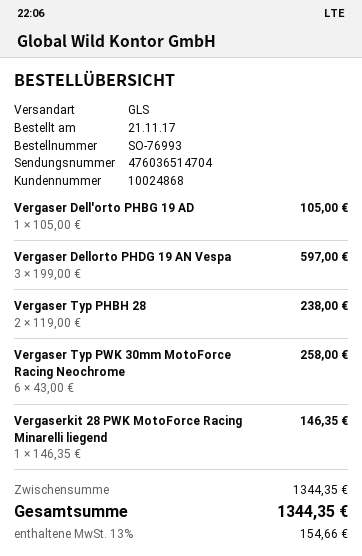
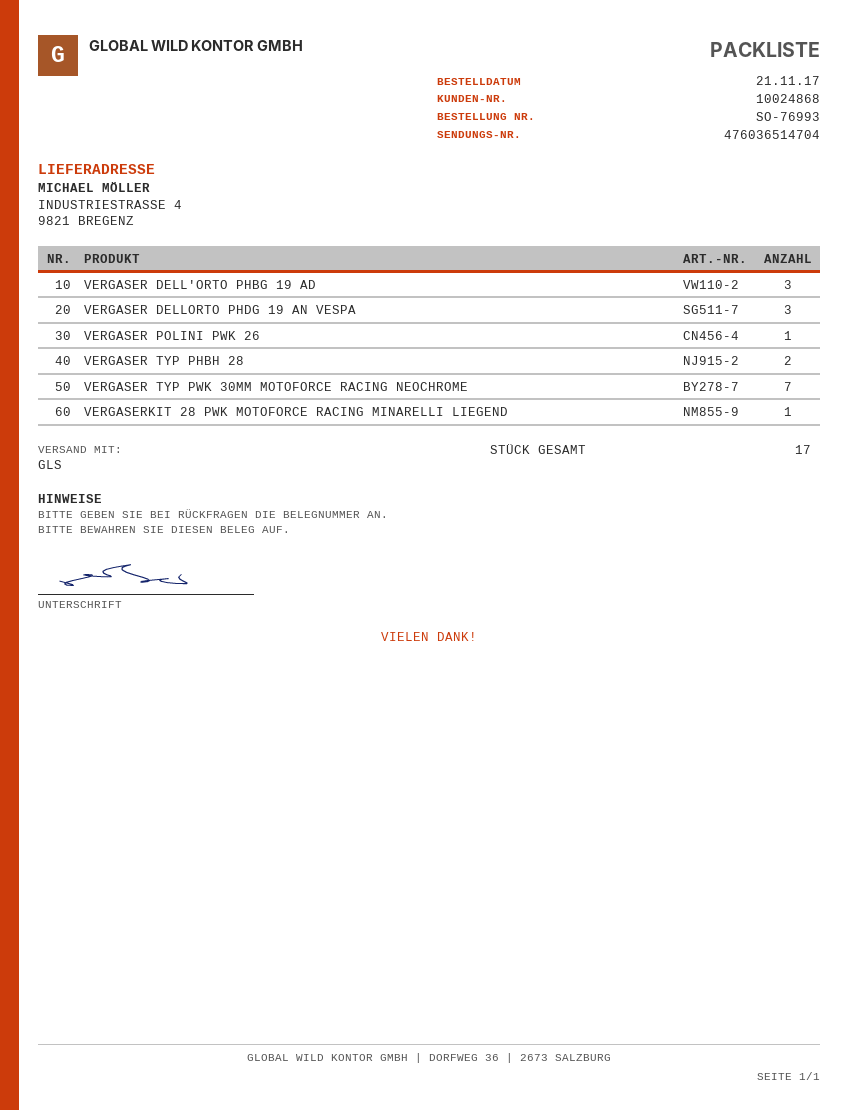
Vergaser Dell'orto PHBG 19 AD: 1 -> 3
Vergaser Typ PWK 30mm MotoForce Racing Neochrome: 6 -> 7
VERGASER POLINI PWK 26: none -> 1

